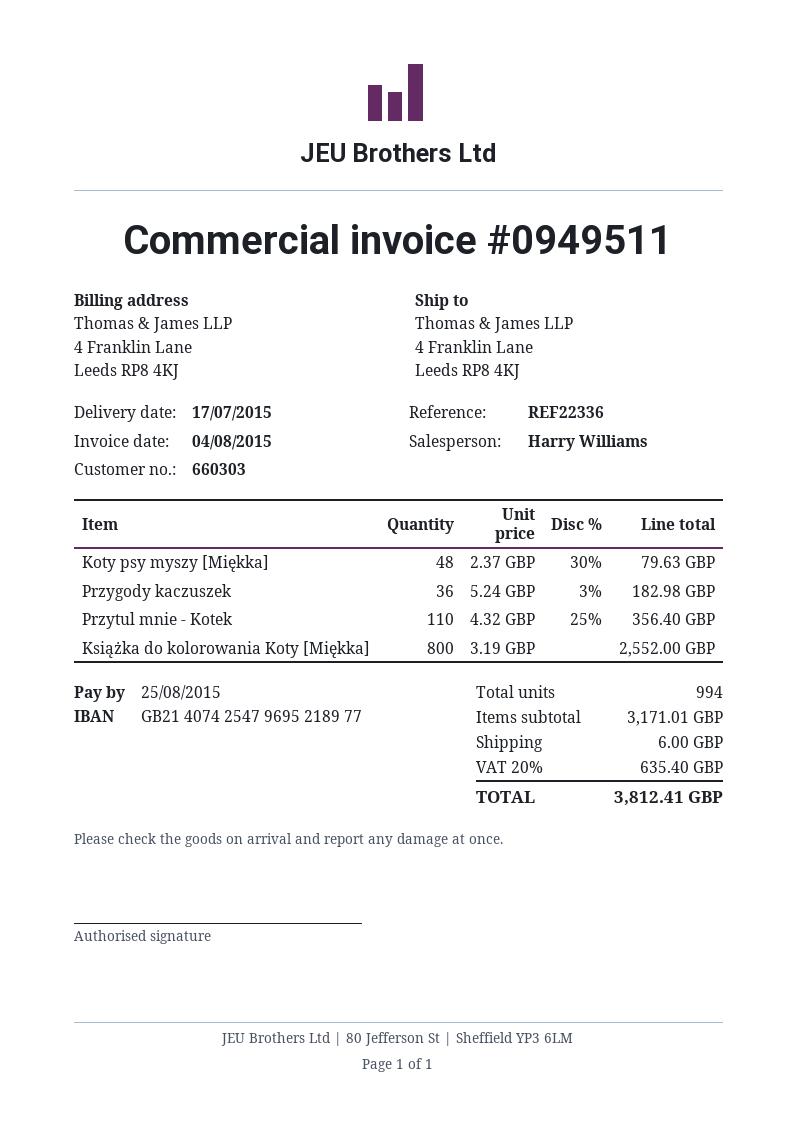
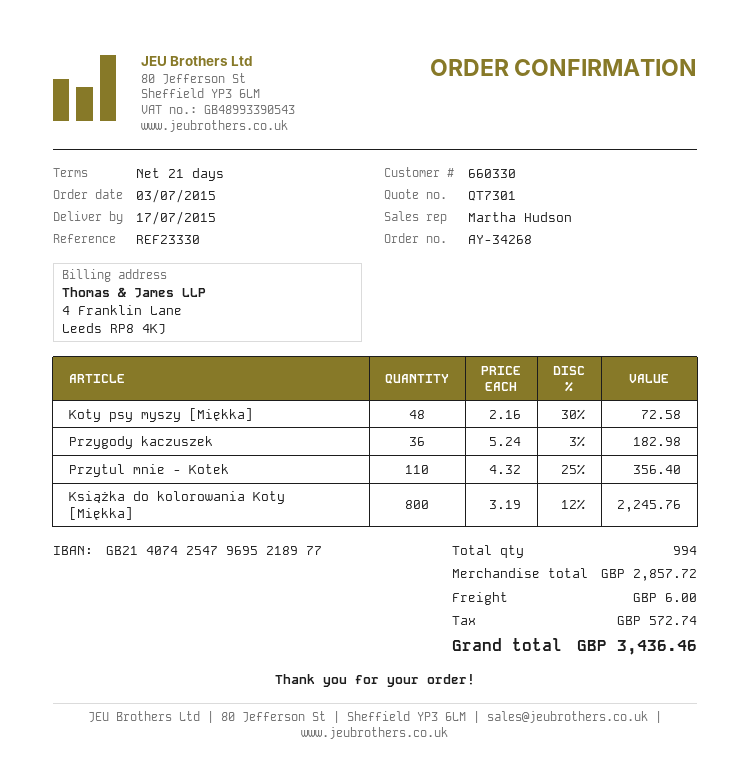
customer number: 660303 -> 660330
reference: REF22336 -> REF23330
sales rep: Harry Williams -> Martha Hudson
Koty psy myszy [Miękka]: 48 x 2.37 - 30% = 79.63 -> 48 x 2.16 - 30% = 72.58
Książka do kolorowania Koty [Miękka]: 800 x 3.19 = 2552.00 -> 800 x 3.19 - 12% = 2245.76
subtotal: 3171.01 -> 2857.72
tax: 635.40 -> 572.74
total: 3812.41 -> 3436.46

